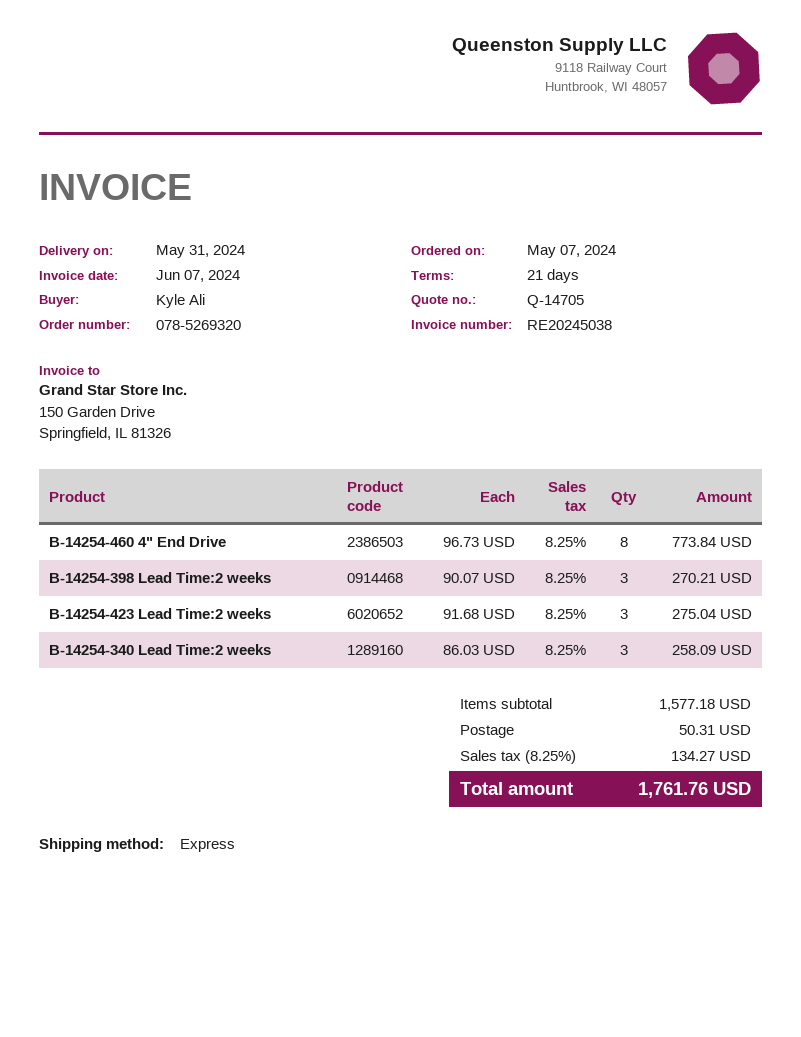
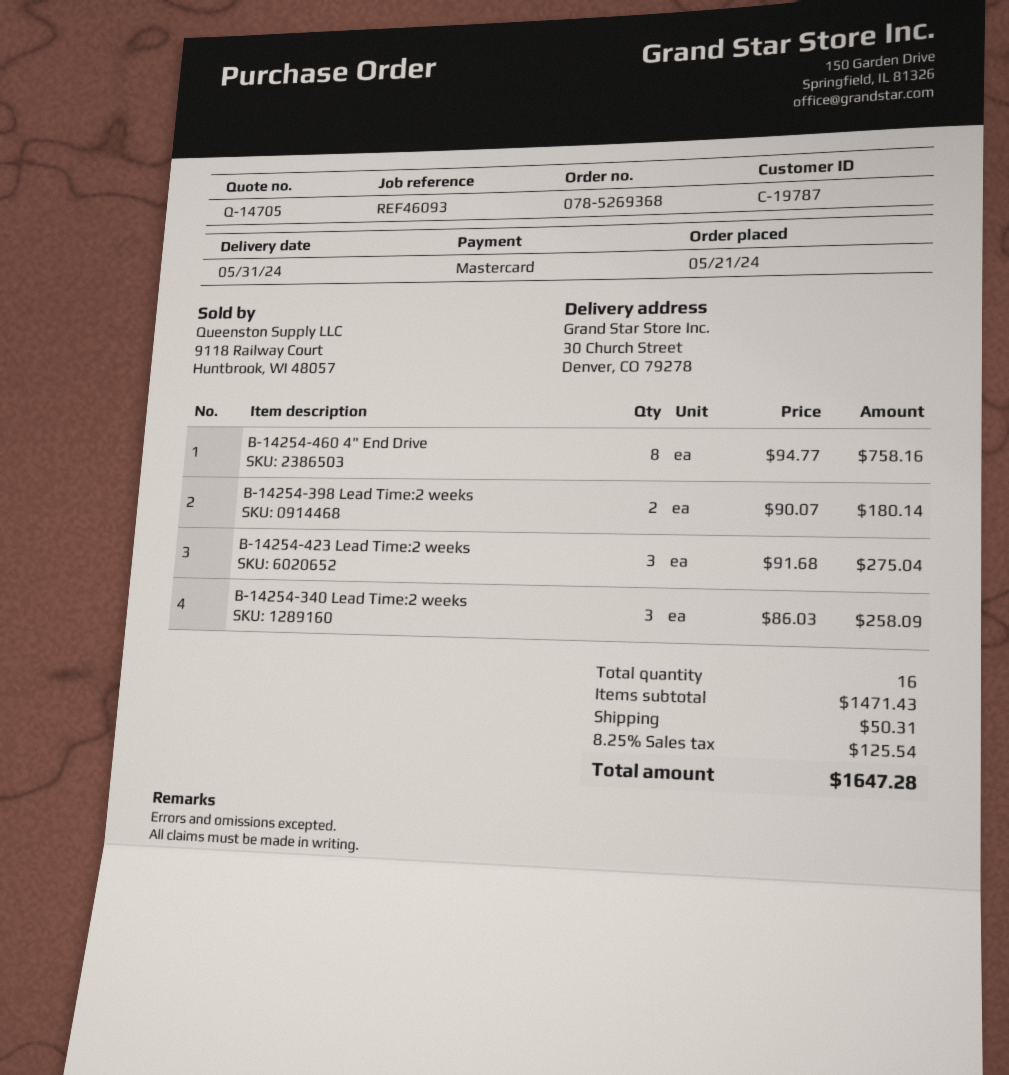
order number: 078-5269320 -> 078-5269368
order date: 2024-05-07 -> 2024-05-21
B-14254-460 4" End Drive: 8 x 96.73 = 773.84 -> 8 x 94.77 = 758.16
B-14254-398 Lead Time:2 weeks: 3 x 90.07 = 270.21 -> 2 x 90.07 = 180.14
subtotal: 1577.18 -> 1471.43
tax: 8.25% = 134.27 -> 8.25% = 125.54
total: 1761.76 -> 1647.28

